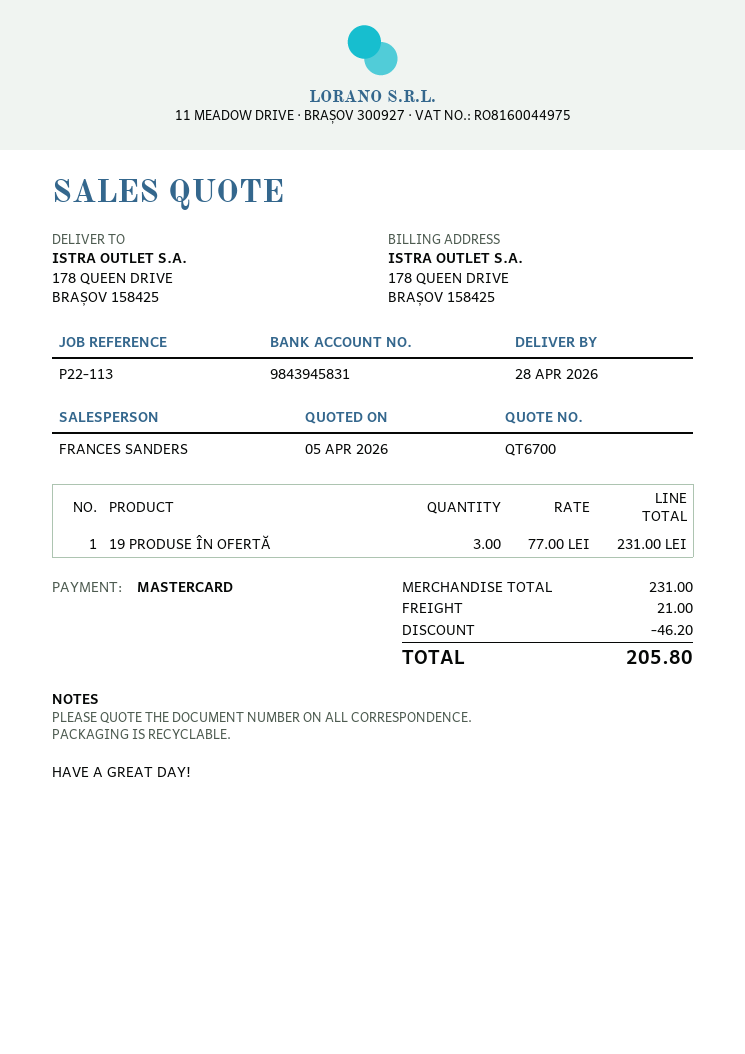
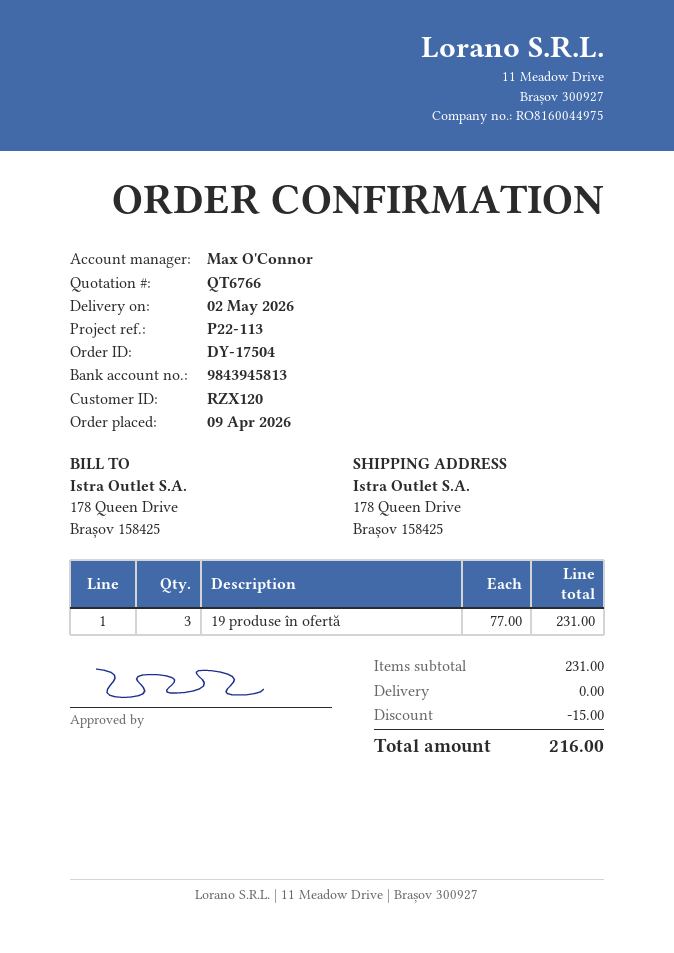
quote number: QT6700 -> QT6766
delivery date: 2026-04-28 -> 2026-05-02
sales rep: FRANCES SANDERS -> Max O'Connor
bank account: 9843945831 -> 9843945813
discount: 46.20 -> 15.00
shipping: 21.00 -> 0.00
total: 205.80 -> 216.00

